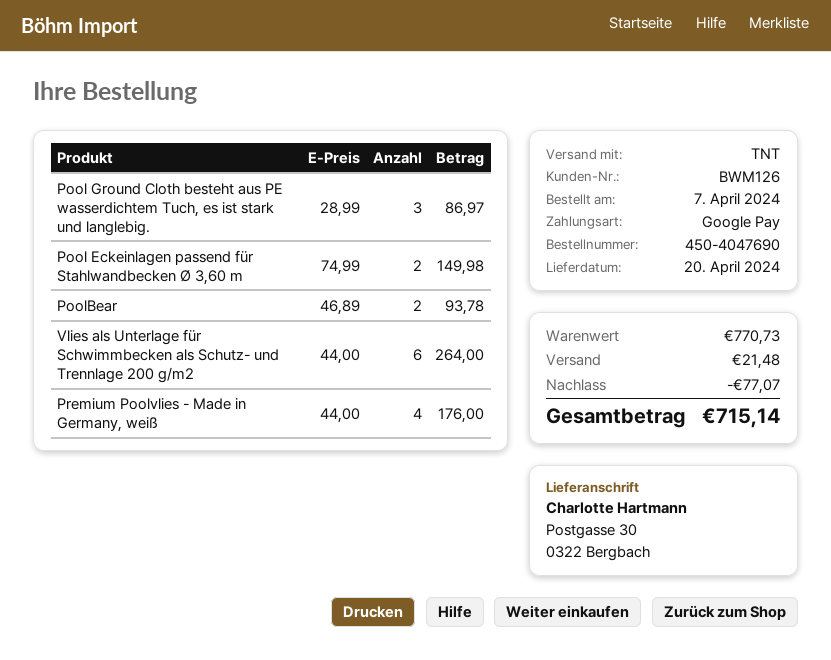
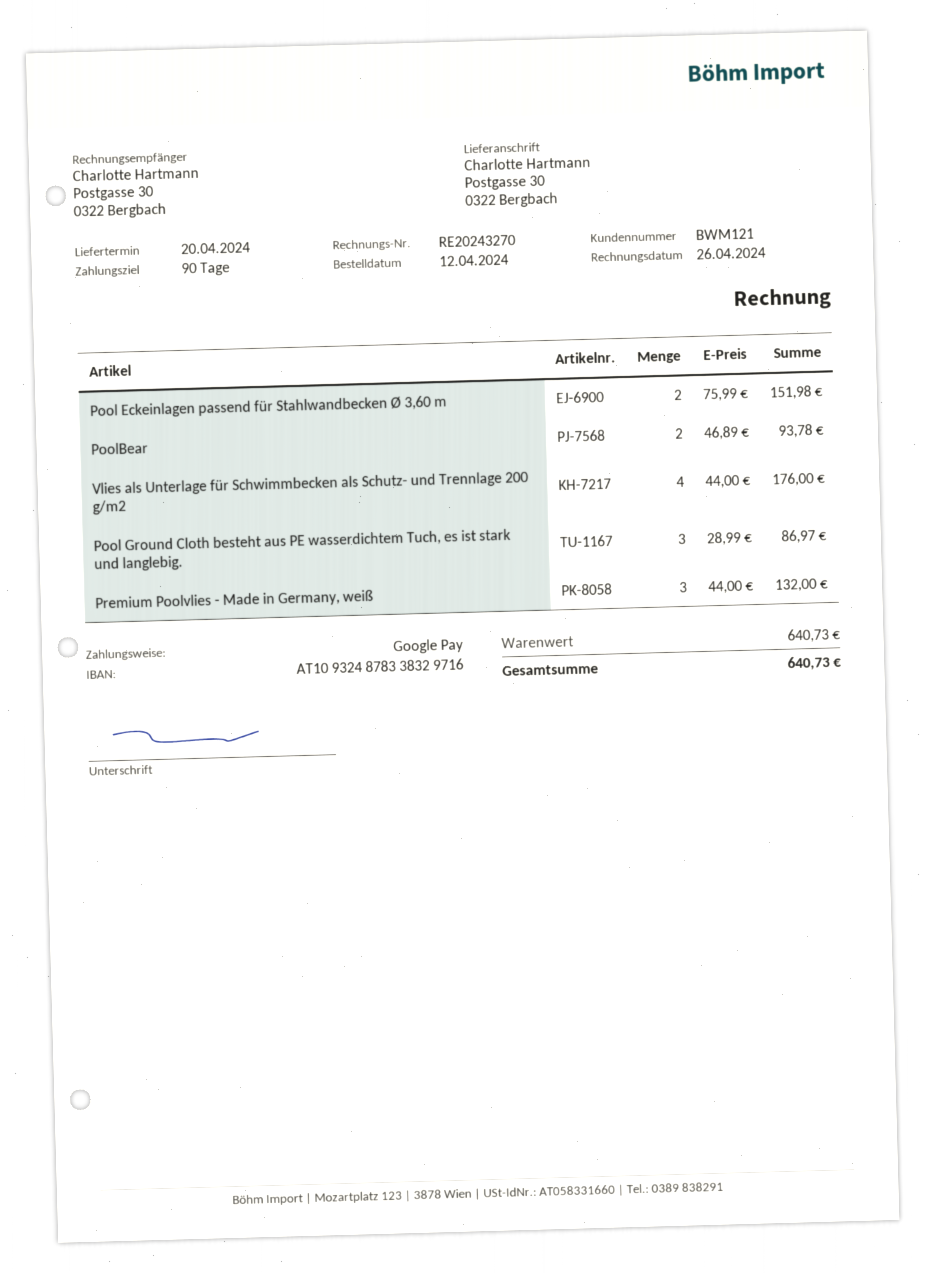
order date: 2024-04-07 -> 2024-04-12
customer number: BWM126 -> BWM121
Pool Eckeinlagen passend für Stahlwandbecken Ø 3,60 m: 2 x 74.99 = 149.98 -> 2 x 75.99 = 151.98
Vlies als Unterlage für Schwimmbecken als Schutz- und Trennlage 200 g/m2: 6 x 44.00 = 264.00 -> 4 x 44.00 = 176.00
Premium Poolvlies - Made in Germany, weiß: 4 x 44.00 = 176.00 -> 3 x 44.00 = 132.00
subtotal: 770.73 -> 640.73
discount: 77.07 -> none
shipping: 21.48 -> none
total: 715.14 -> 640.73

